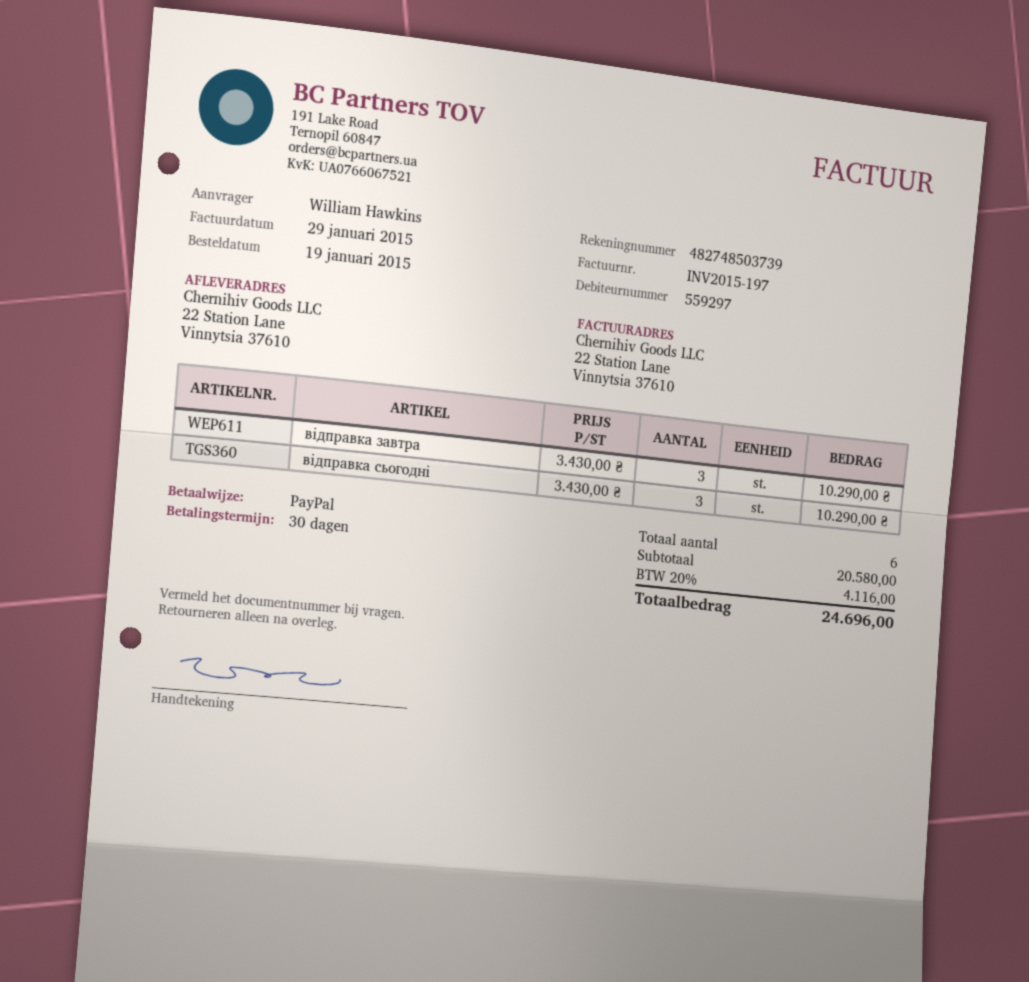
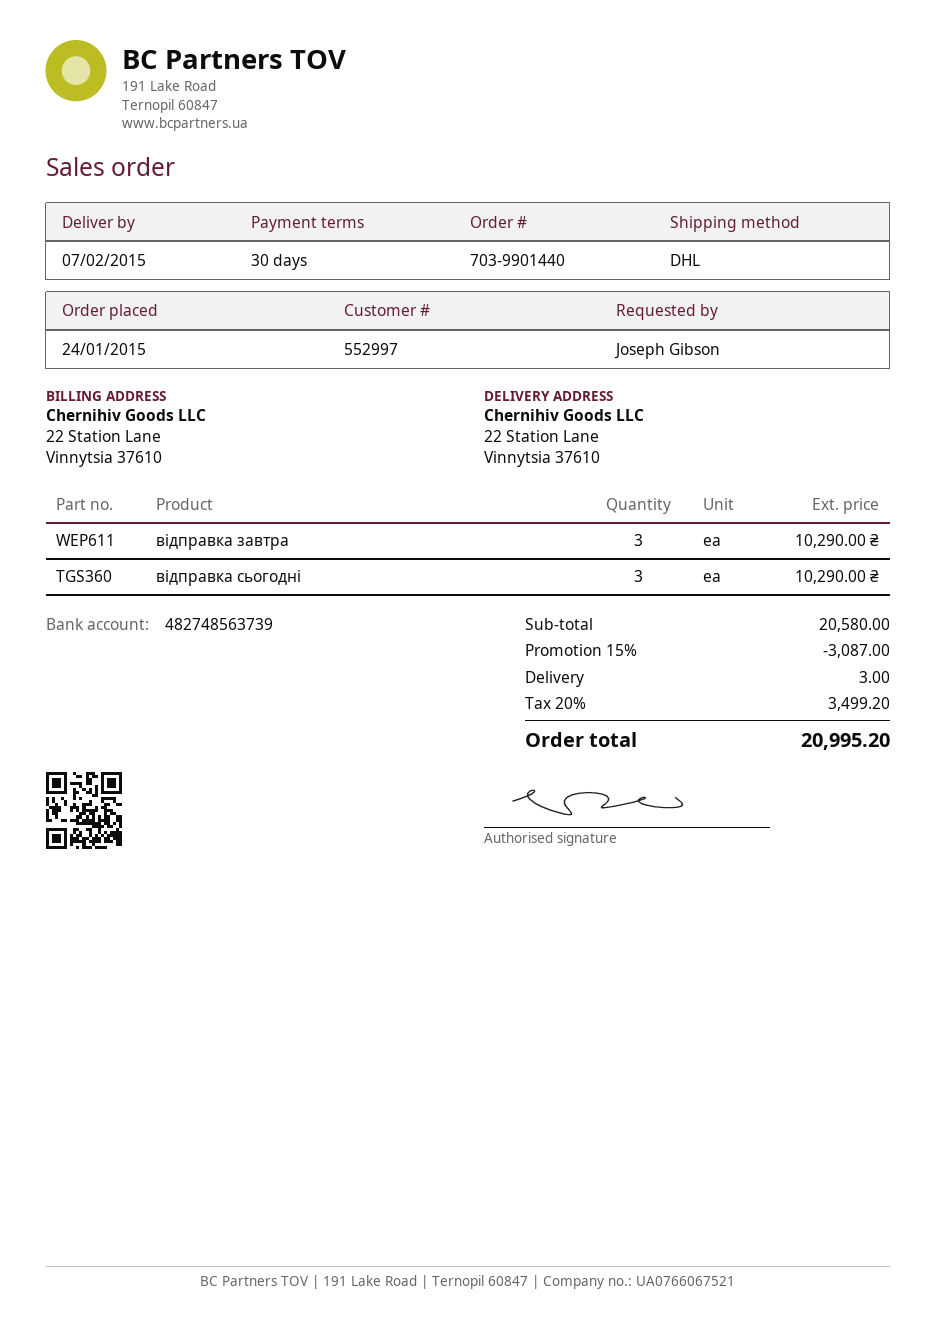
order date: 2015-01-19 -> 2015-01-24
customer number: 559297 -> 552997
ordered by: William Hawkins -> Joseph Gibson
bank account: 482748503739 -> 482748563739
discount: none -> 15% = 3087.00
shipping: none -> 3.00
tax: 20% = 4116.00 -> 20% = 3499.20
total: 24696.00 -> 20995.20

